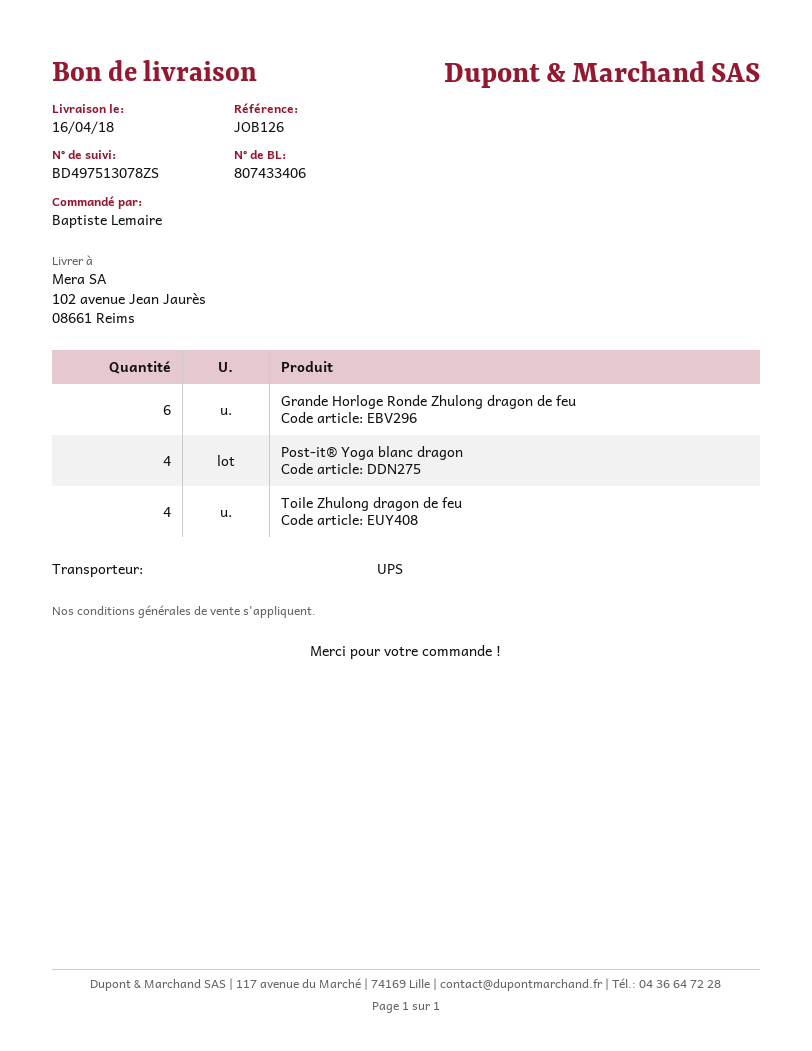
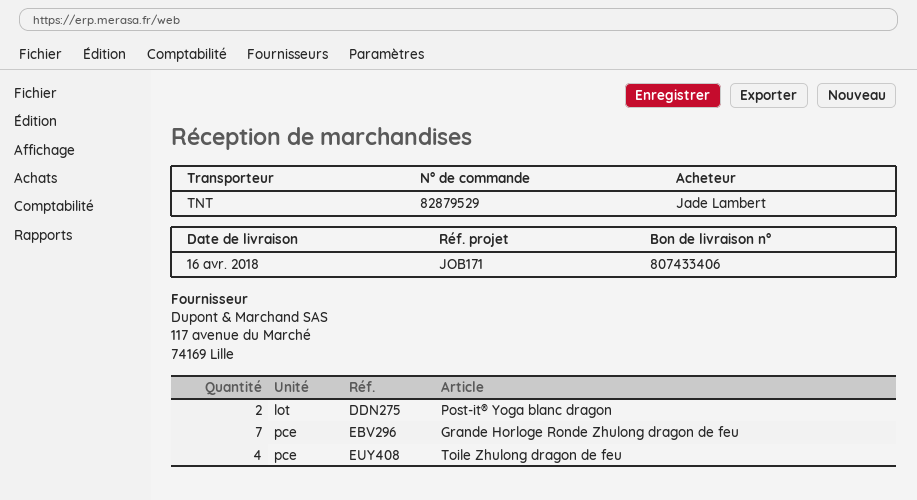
reference: JOB126 -> JOB171
ordered by: Baptiste Lemaire -> Jade Lambert
shipping method: UPS -> TNT
Grande Horloge Ronde Zhulong dragon de feu: 6 -> 7
Post-it® Yoga blanc dragon: 4 -> 2

